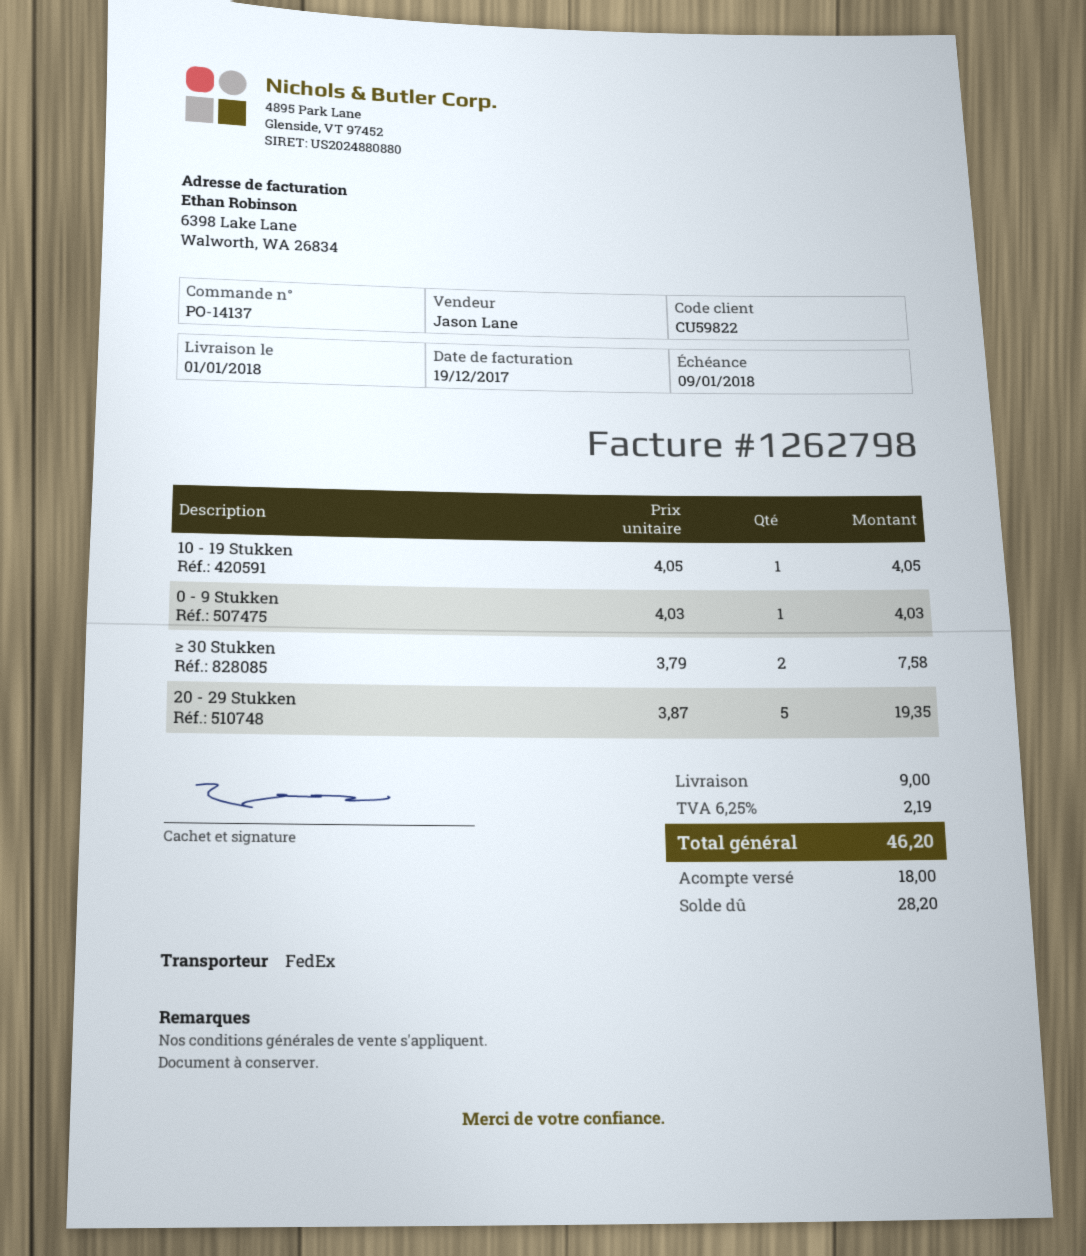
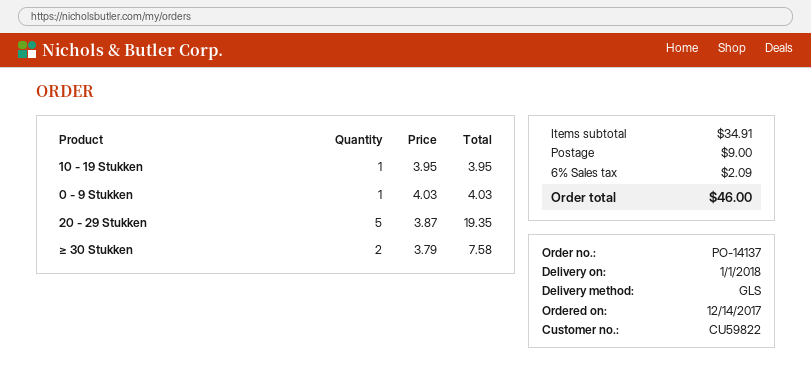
shipping method: FedEx -> GLS
10 - 19 Stukken: 1 x 4.05 = 4.05 -> 1 x 3.95 = 3.95
tax: 6.25% = 2.19 -> 6% = 2.09
total: 46.20 -> 46.00

